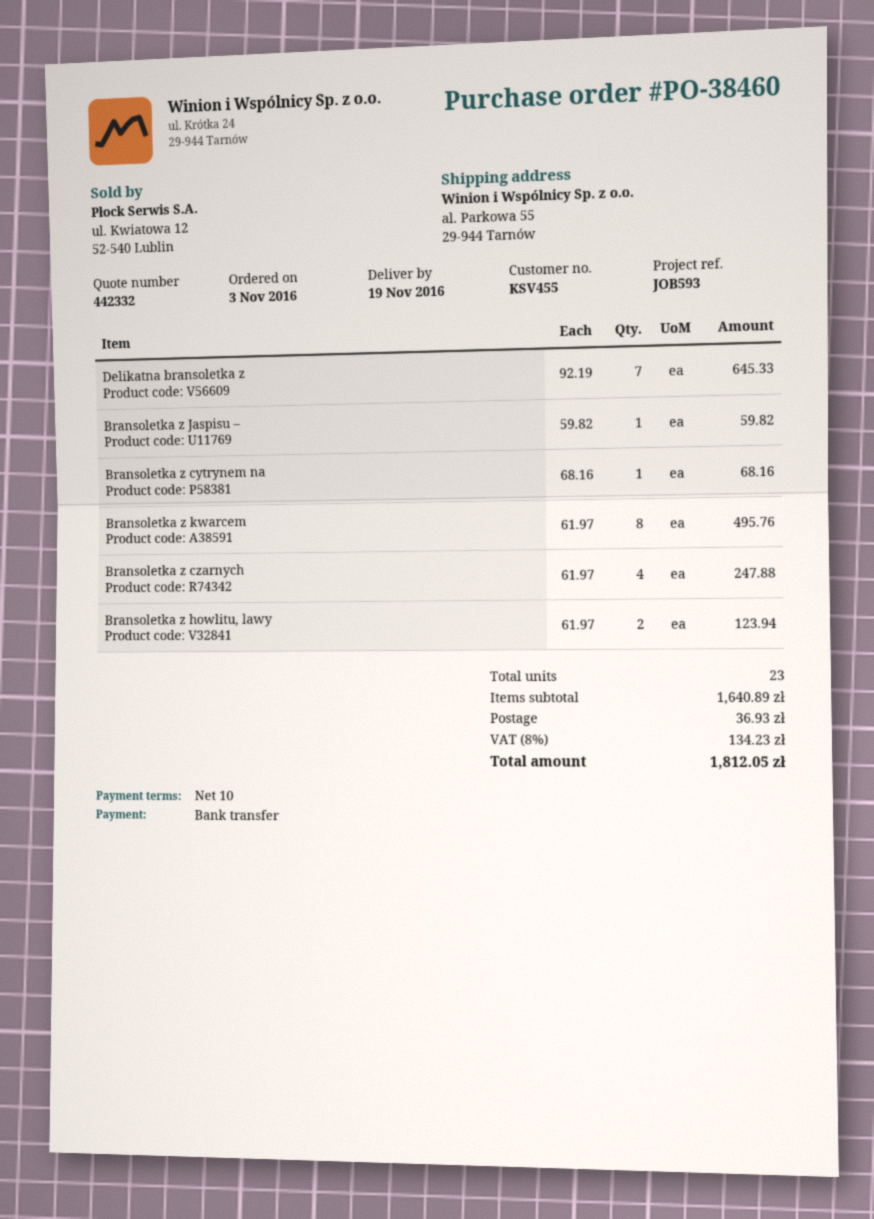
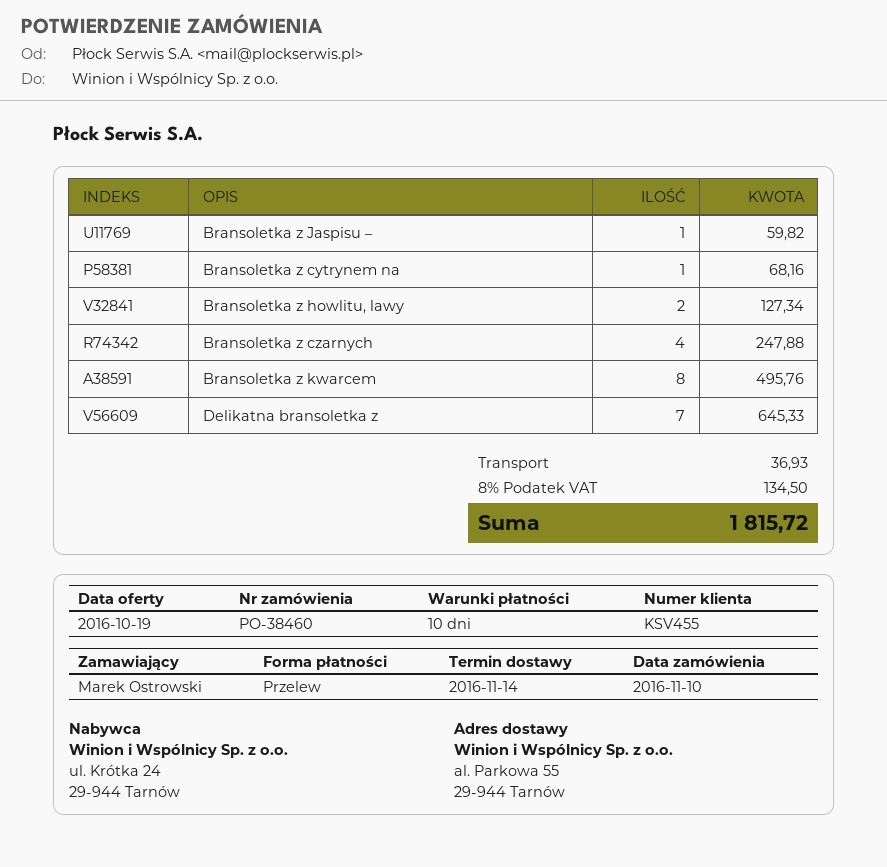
order date: 2016-11-03 -> 2016-11-10
delivery date: 2016-11-19 -> 2016-11-14
Bransoletka z howlitu, lawy: 2 for 123.94 -> 2 for 127.34
tax: 8% = 134.23 -> 8% = 134.50
total: 1812.05 -> 1815.72

